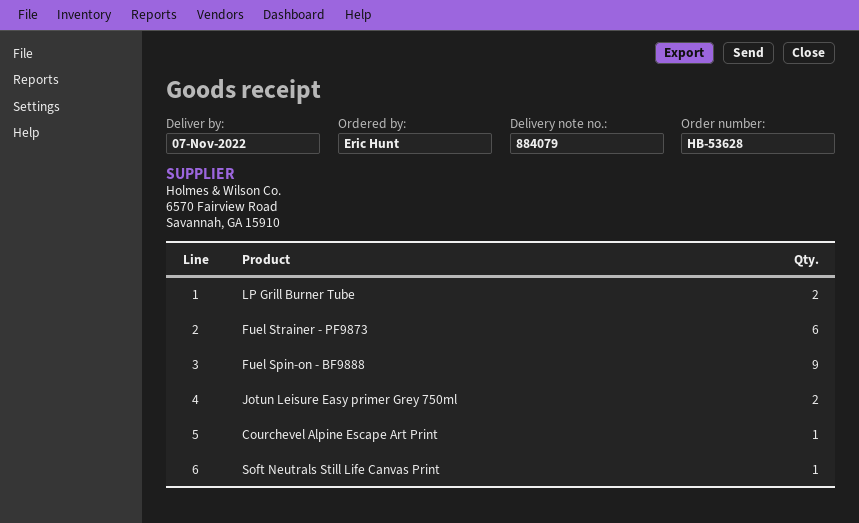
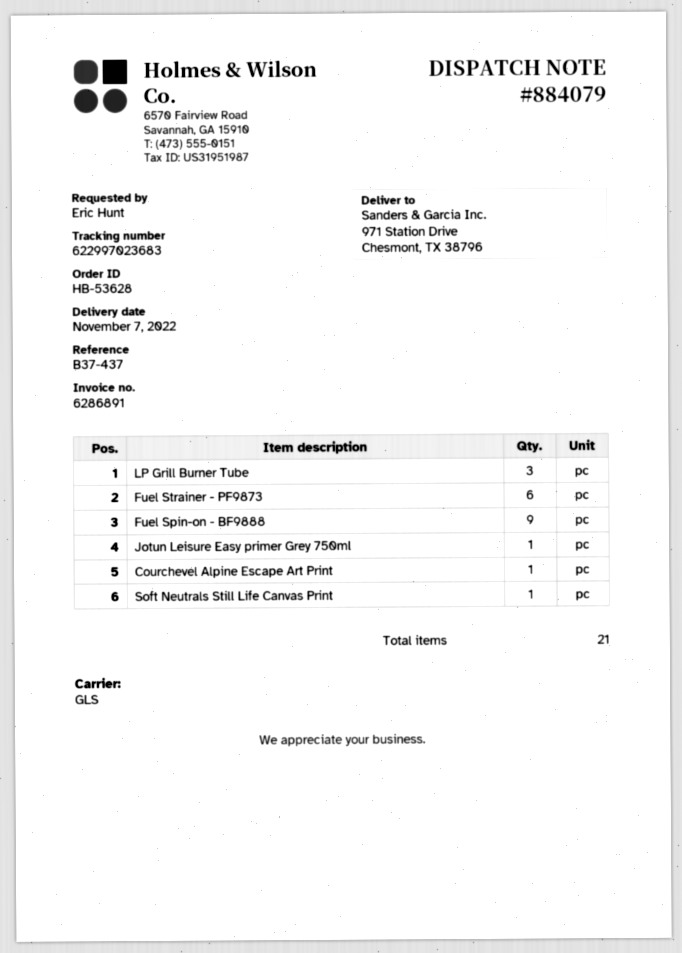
LP Grill Burner Tube: 2 -> 3
Jotun Leisure Easy primer Grey 750ml: 2 -> 1

